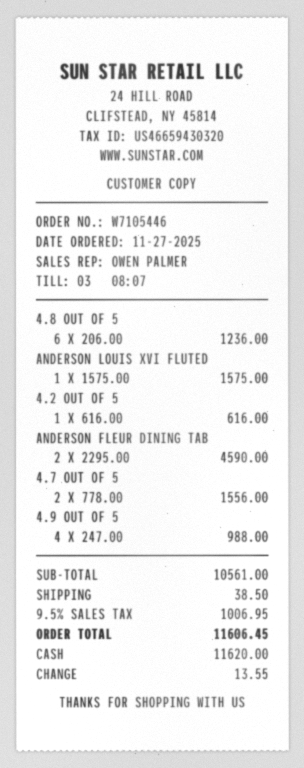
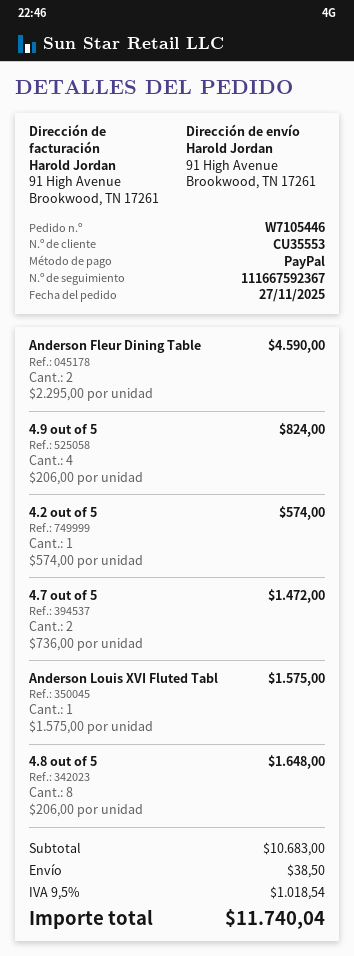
payment method: cash -> PayPal
4.8 OUT OF 5: 6 x 206.00 = 1236.00 -> 8 x 206.00 = 1648.00
4.2 OUT OF 5: 1 x 616.00 = 616.00 -> 1 x 574.00 = 574.00
4.7 OUT OF 5: 2 x 778.00 = 1556.00 -> 2 x 736.00 = 1472.00
4.9 OUT OF 5: 4 x 247.00 = 988.00 -> 4 x 206.00 = 824.00
subtotal: 10561.00 -> 10683.00
tax: 9.5% = 1006.95 -> 9.5% = 1018.54
total: 11606.45 -> 11740.04

